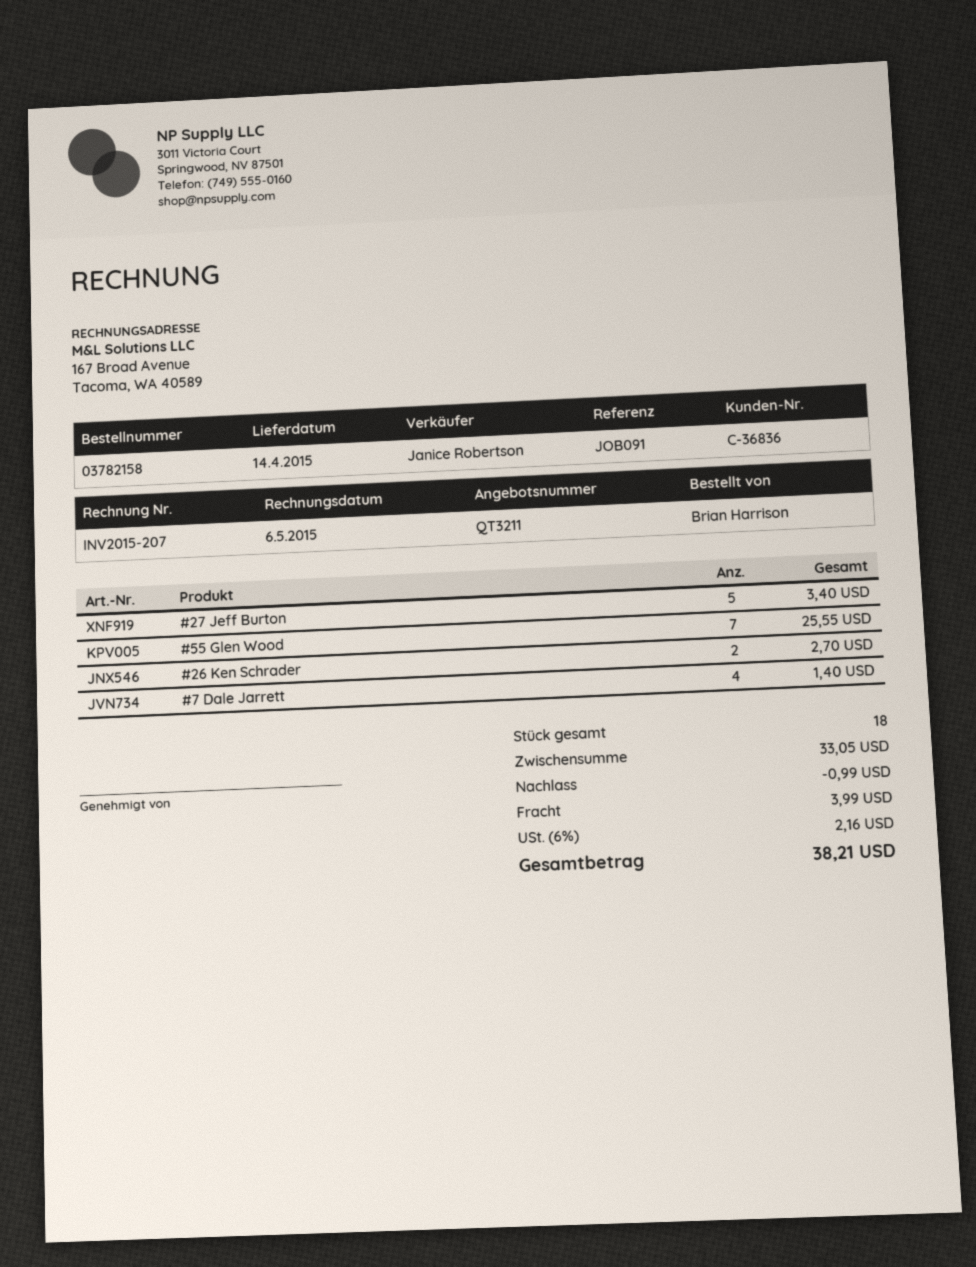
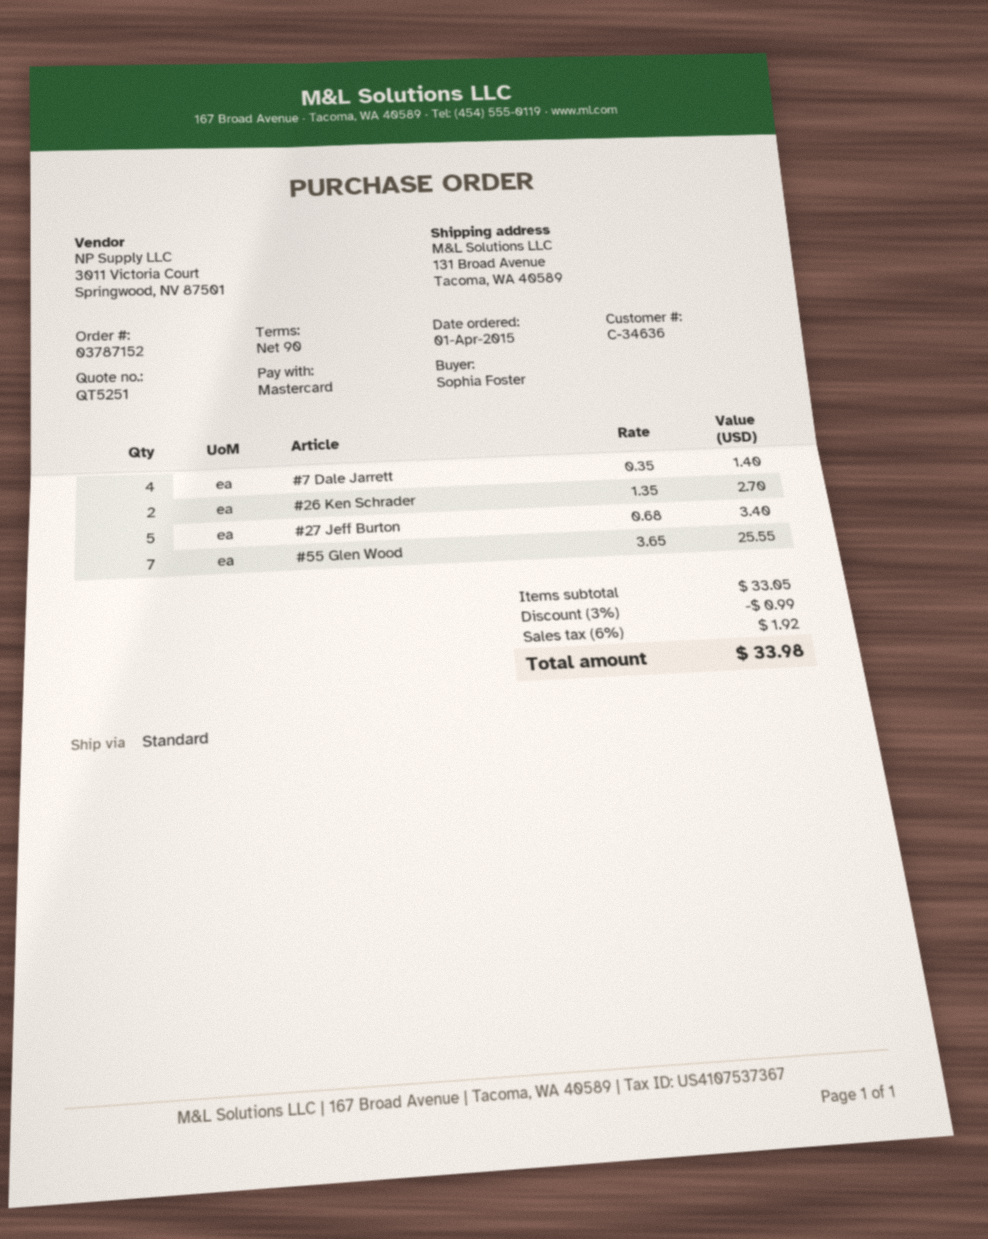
quote number: QT3211 -> QT5251
order number: 03782158 -> 03787152
customer number: C-36836 -> C-34636
ordered by: Brian Harrison -> Sophia Foster
shipping: 3.99 -> none
tax: 6% = 2.16 -> 6% = 1.92
total: 38.21 -> 33.98

